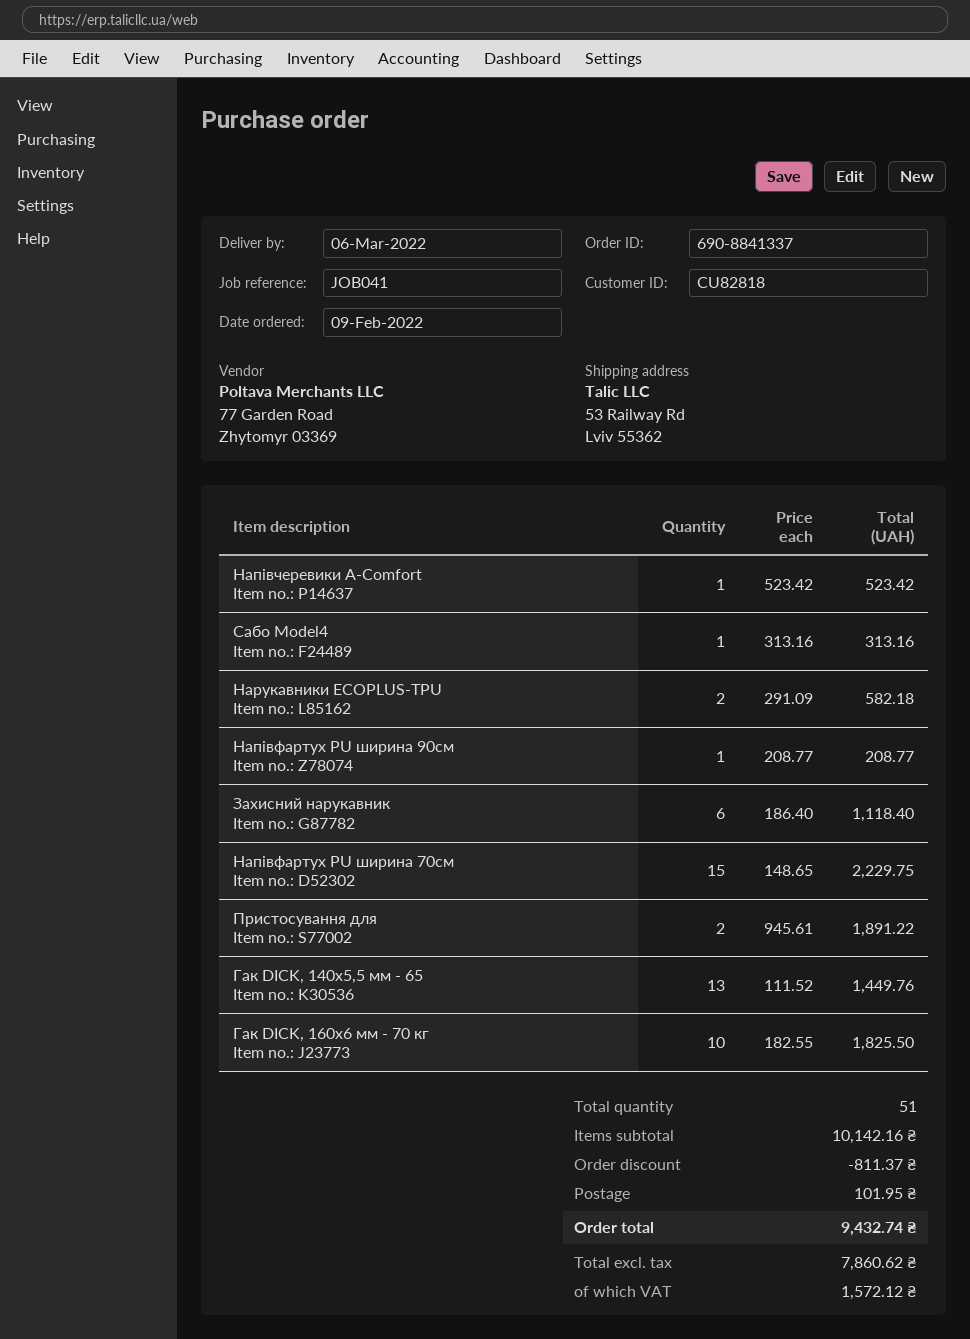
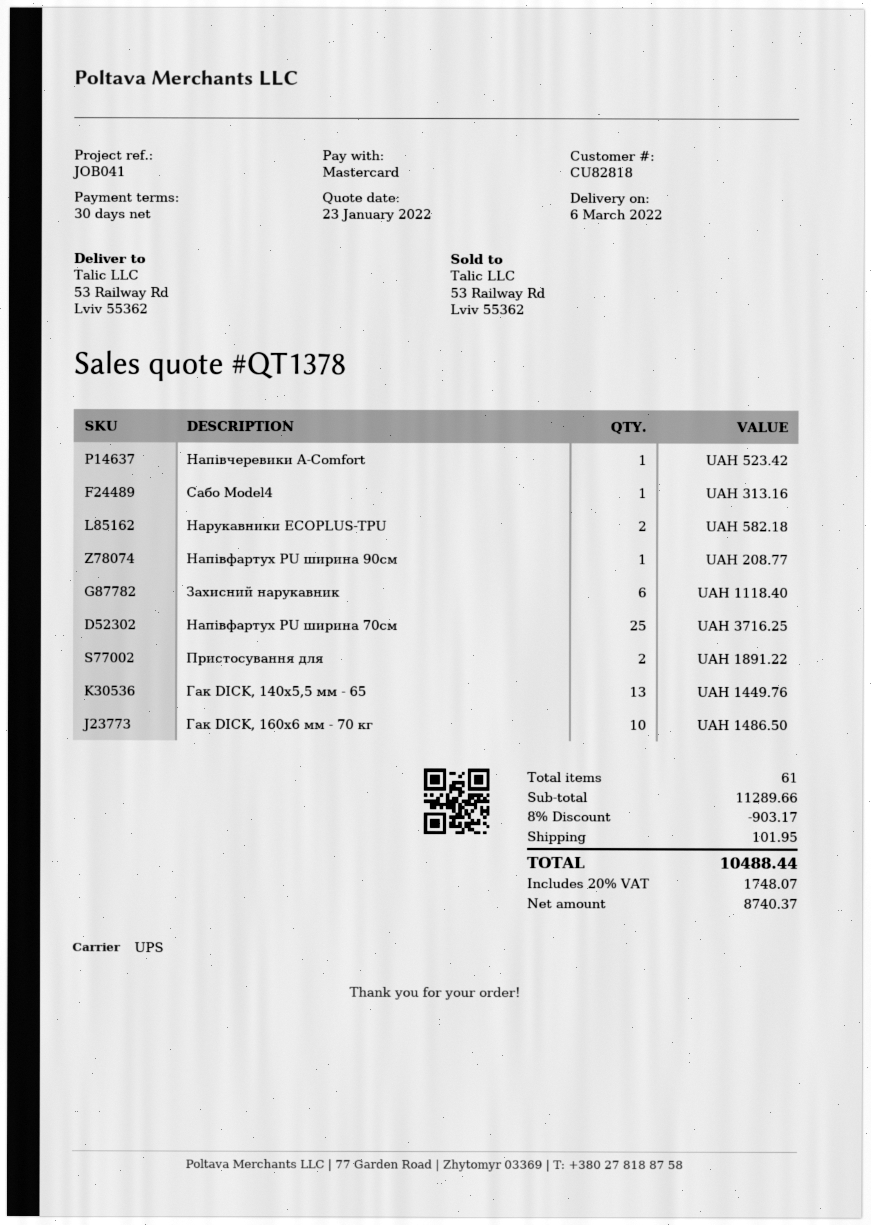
Напівфартух PU ширина 70см: 15 for 2229.75 -> 25 for 3716.25
Гак DICK, 160х6 мм - 70 кг: 10 for 1825.50 -> 10 for 1486.50
total quantity: 51 -> 61
subtotal: 10142.16 -> 11289.66
discount: 811.37 -> 903.17
net: 7860.62 -> 8740.37
tax: 1572.12 -> 1748.07
total: 9432.74 -> 10488.44

